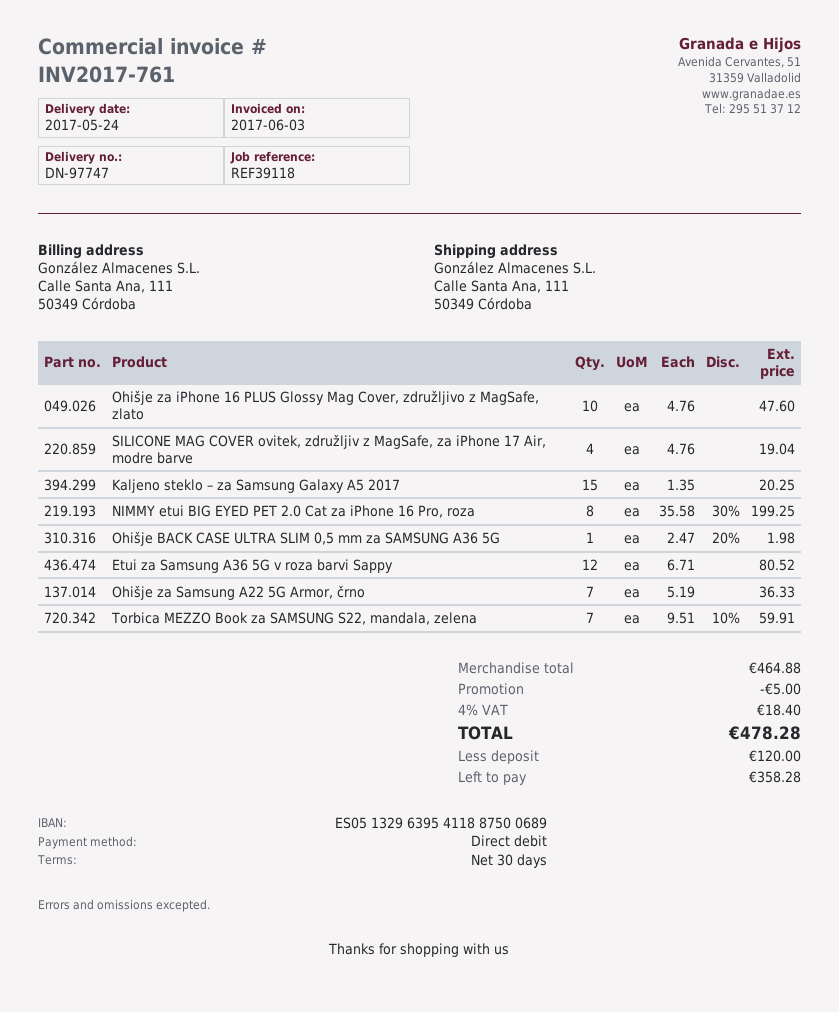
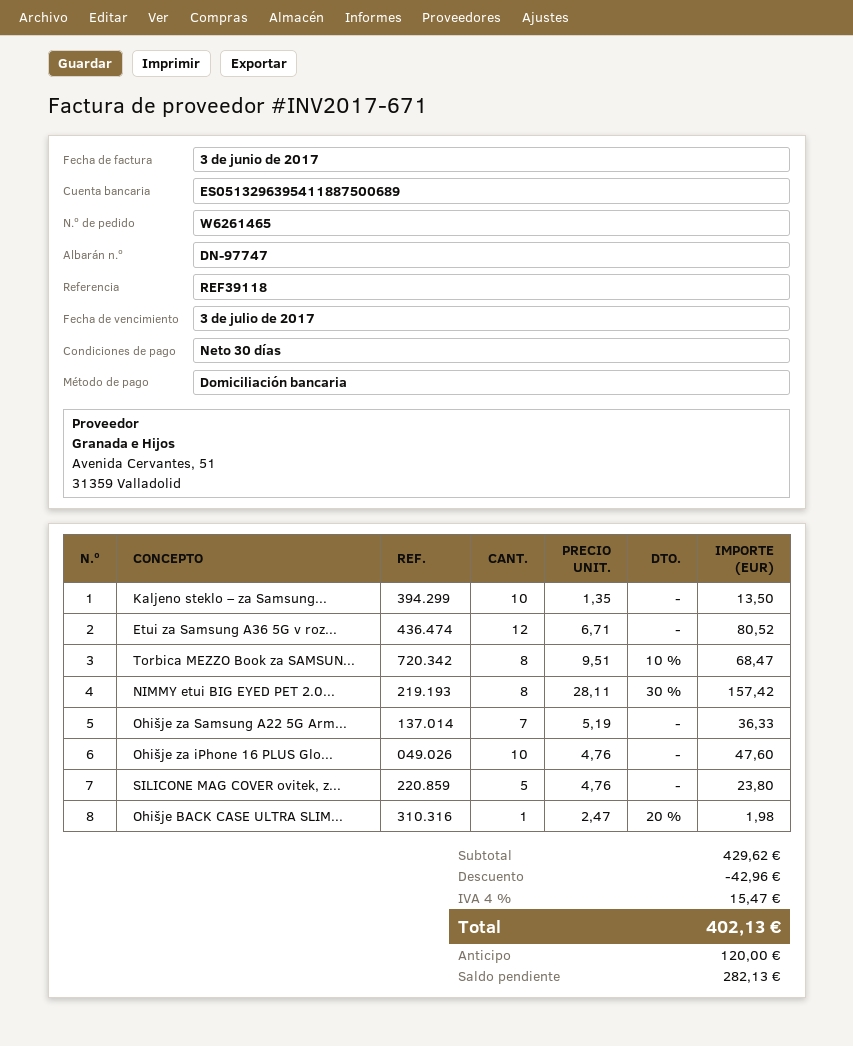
invoice number: INV2017-761 -> INV2017-671
SILICONE MAG COVER ovitek, združljiv z MagSafe, za iPhone 17 Air, modre barve: 4 x 4.76 = 19.04 -> 5 x 4.76 = 23.80
Kaljeno steklo – za Samsung Galaxy A5 2017: 15 x 1.35 = 20.25 -> 10 x 1.35 = 13.50
NIMMY etui BIG EYED PET 2.0 Cat za iPhone 16 Pro, roza: 8 x 35.58 - 30% = 199.25 -> 8 x 28.11 - 30% = 157.42
Torbica MEZZO Book za SAMSUNG S22, mandala, zelena: 7 x 9.51 - 10% = 59.91 -> 8 x 9.51 - 10% = 68.47
subtotal: 464.88 -> 429.62
discount: 5.00 -> 42.96
tax: 4% = 18.40 -> 4% = 15.47
total: 478.28 -> 402.13
balance: 358.28 -> 282.13

